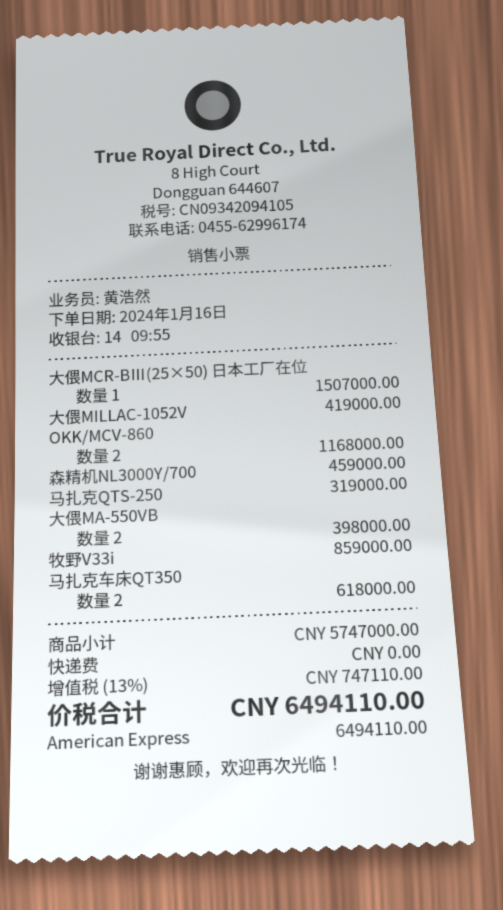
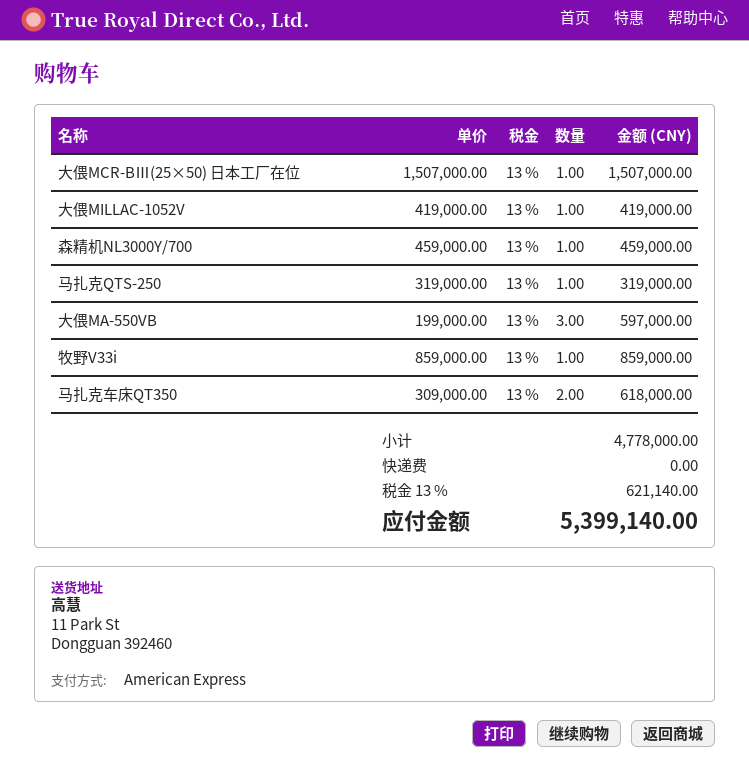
OKK/MCV-860: 2 for 1168000.00 -> none
大偎MA-550VB: 2 for 398000.00 -> 3 for 597000.00
subtotal: 5747000.00 -> 4778000.00
tax: 13% = 747110.00 -> 13% = 621140.00
total: 6494110.00 -> 5399140.00

